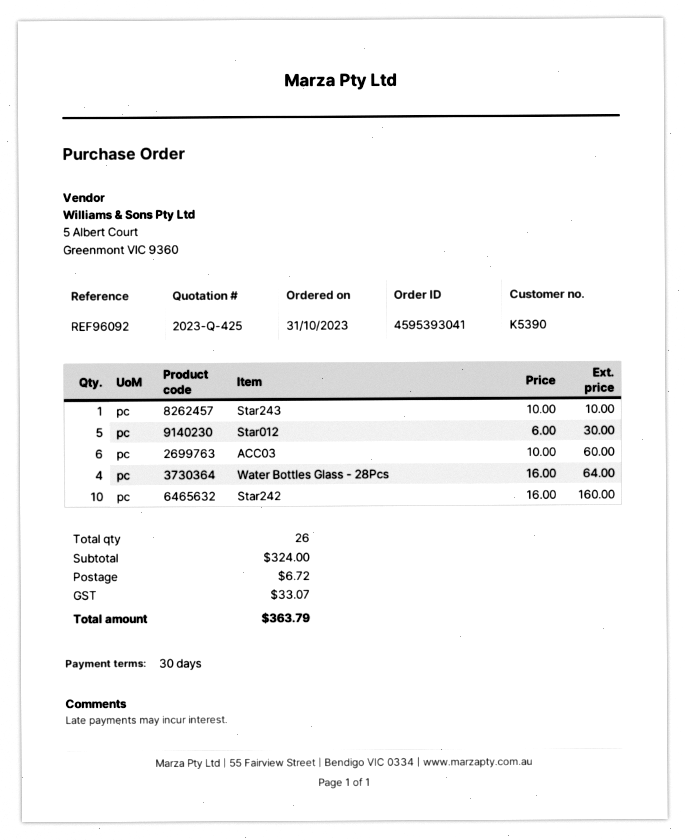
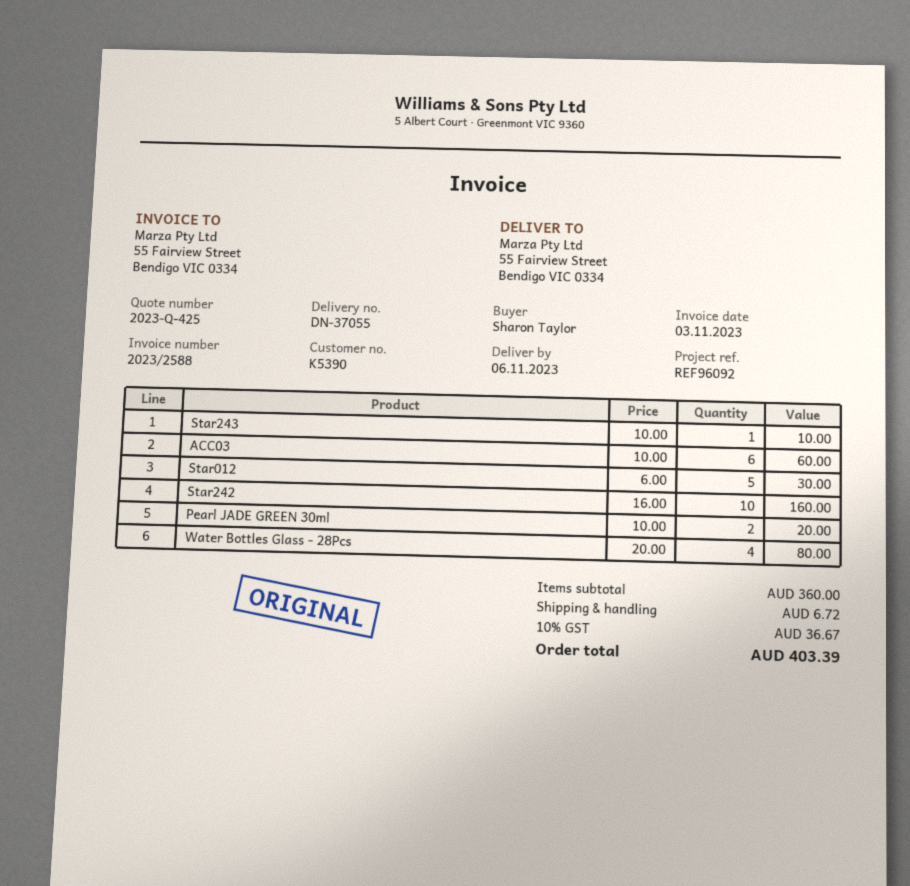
Water Bottles Glass - 28Pcs: 4 x 16.00 = 64.00 -> 4 x 20.00 = 80.00
Pearl JADE GREEN 30ml: none -> 2 x 10.00 = 20.00
subtotal: 324.00 -> 360.00
tax: 33.07 -> 36.67
total: 363.79 -> 403.39

